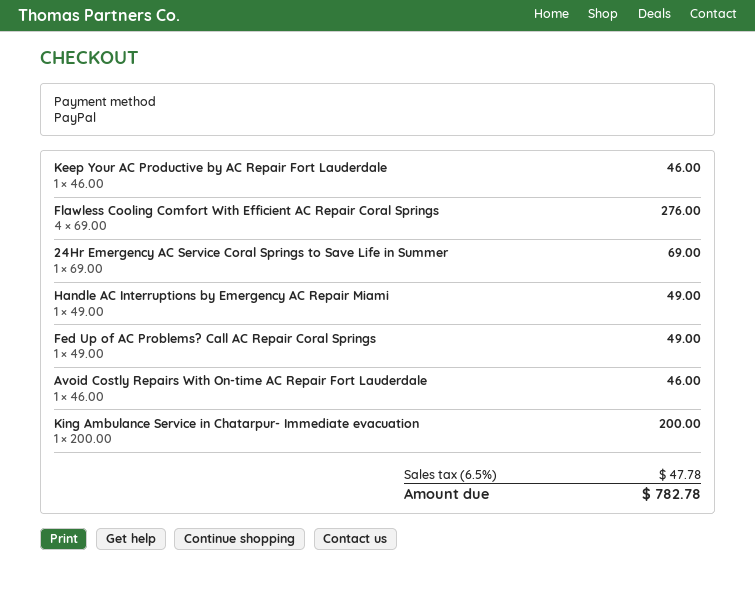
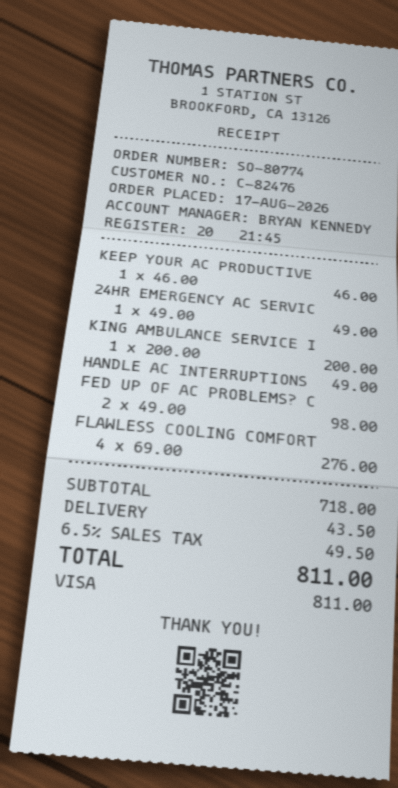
payment method: PayPal -> Visa
24Hr Emergency AC Service Coral Springs to Save Life in Summer: 1 x 69.00 = 69.00 -> 1 x 49.00 = 49.00
Fed Up of AC Problems? Call AC Repair Coral Springs: 1 x 49.00 = 49.00 -> 2 x 49.00 = 98.00
Avoid Costly Repairs With On-time AC Repair Fort Lauderdale: 1 x 46.00 = 46.00 -> none
shipping: none -> 43.50
tax: 6.5% = 47.78 -> 6.5% = 49.50
total: 782.78 -> 811.00

